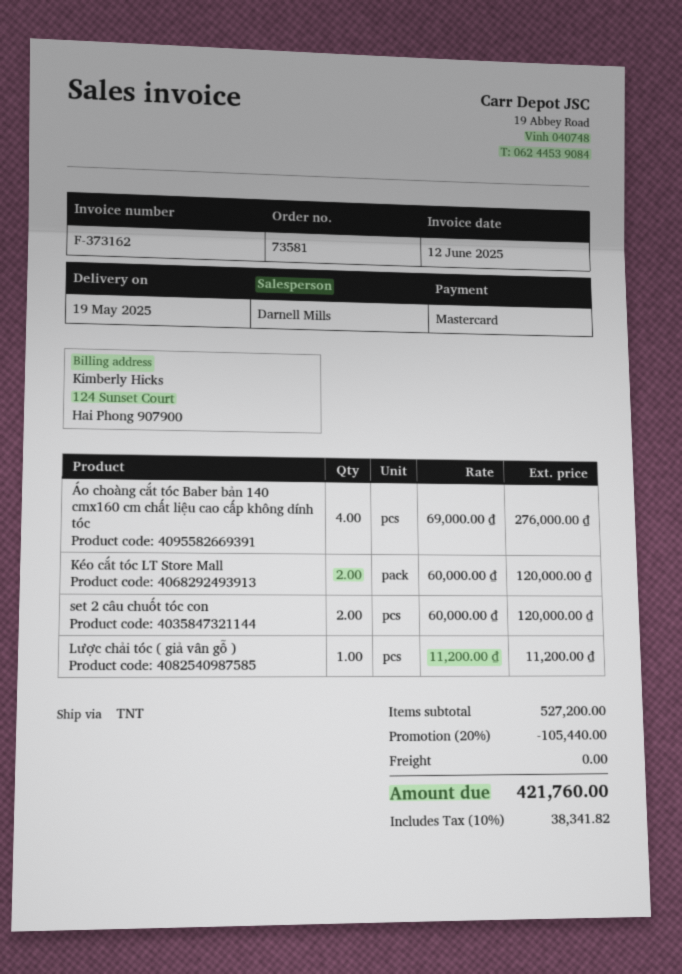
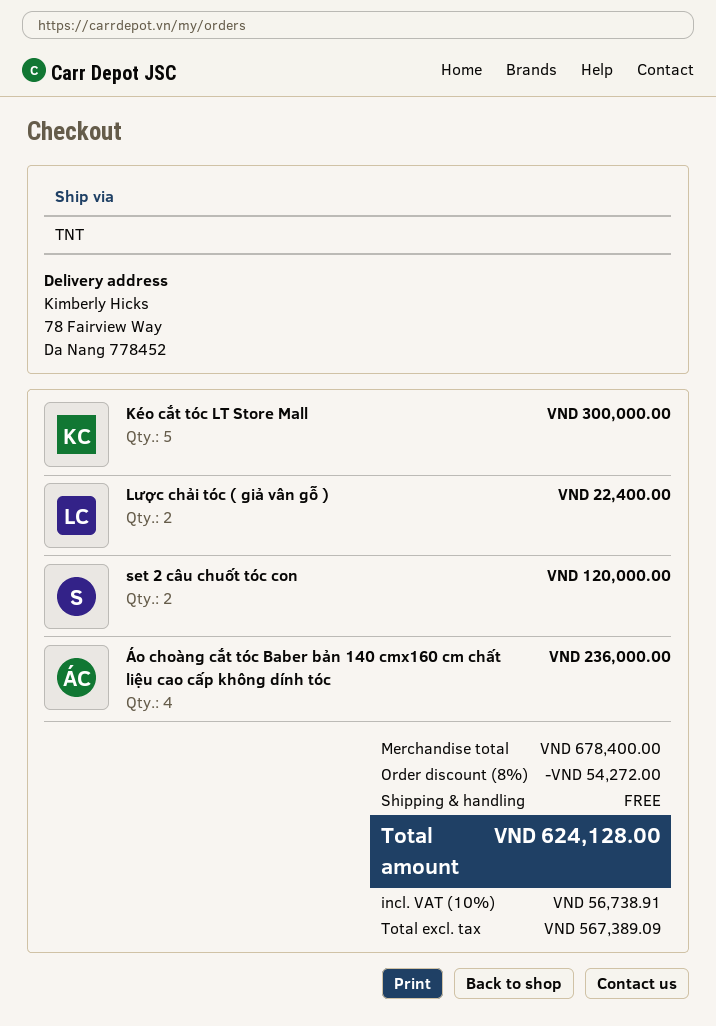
Áo choàng cắt tóc Baber bản 140 cmx160 cm chất liệu cao cấp không dính tóc: 4 for 276000.00 -> 4 for 236000.00
Kéo cắt tóc LT Store Mall: 2 for 120000.00 -> 5 for 300000.00
Lược chải tóc ( giả vân gỗ ): 1 for 11200.00 -> 2 for 22400.00
subtotal: 527200.00 -> 678400.00
discount: 20% = 105440.00 -> 8% = 54272.00
tax: 10% = 38341.82 -> 10% = 56738.91
total: 421760.00 -> 624128.00

